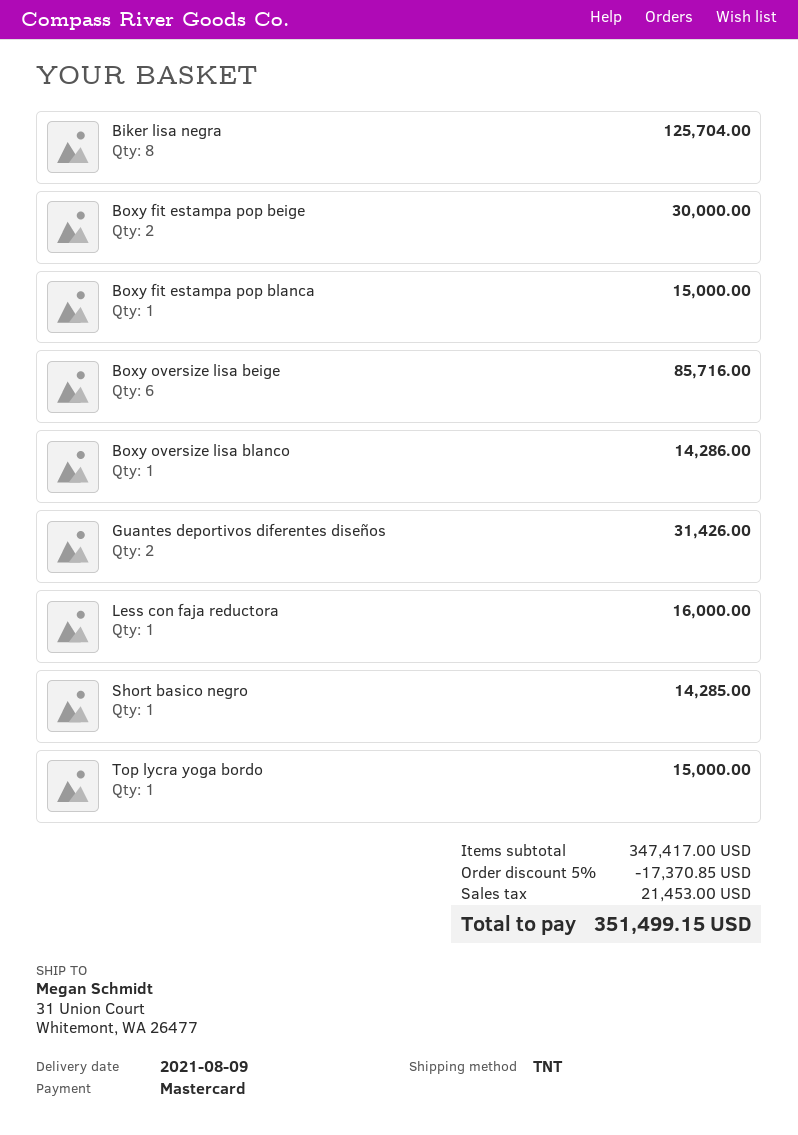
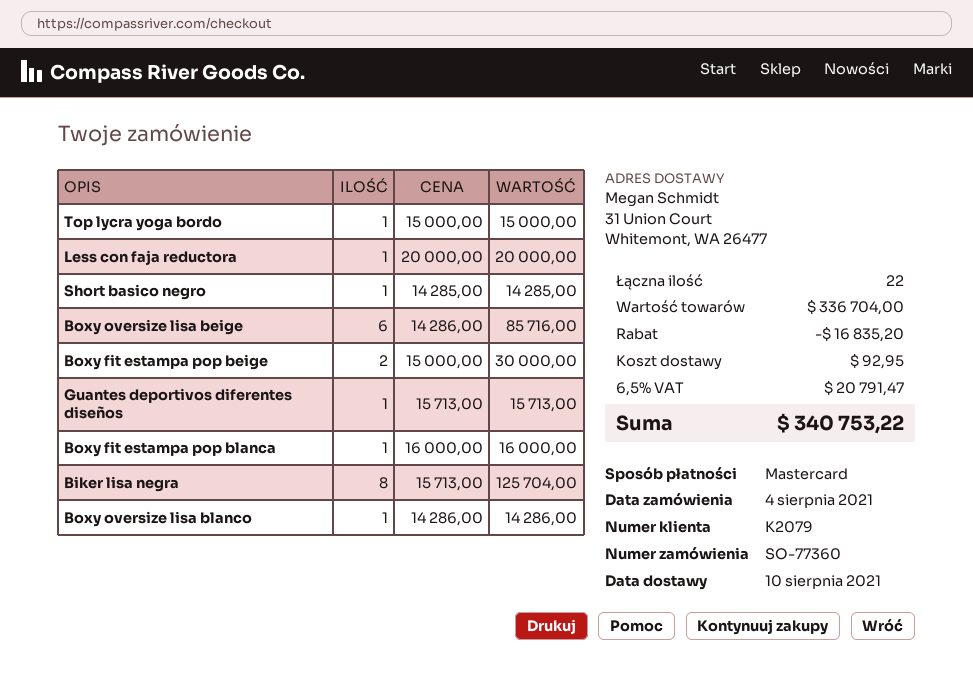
delivery date: 2021-08-09 -> 2021-08-10
Boxy fit estampa pop blanca: 1 for 15000.00 -> 1 for 16000.00
Guantes deportivos diferentes diseños: 2 for 31426.00 -> 1 for 15713.00
Less con faja reductora: 1 for 16000.00 -> 1 for 20000.00
subtotal: 347417.00 -> 336704.00
discount: 17370.85 -> 16835.20
shipping: none -> 92.95
tax: 21453.00 -> 20791.47
total: 351499.15 -> 340753.22

